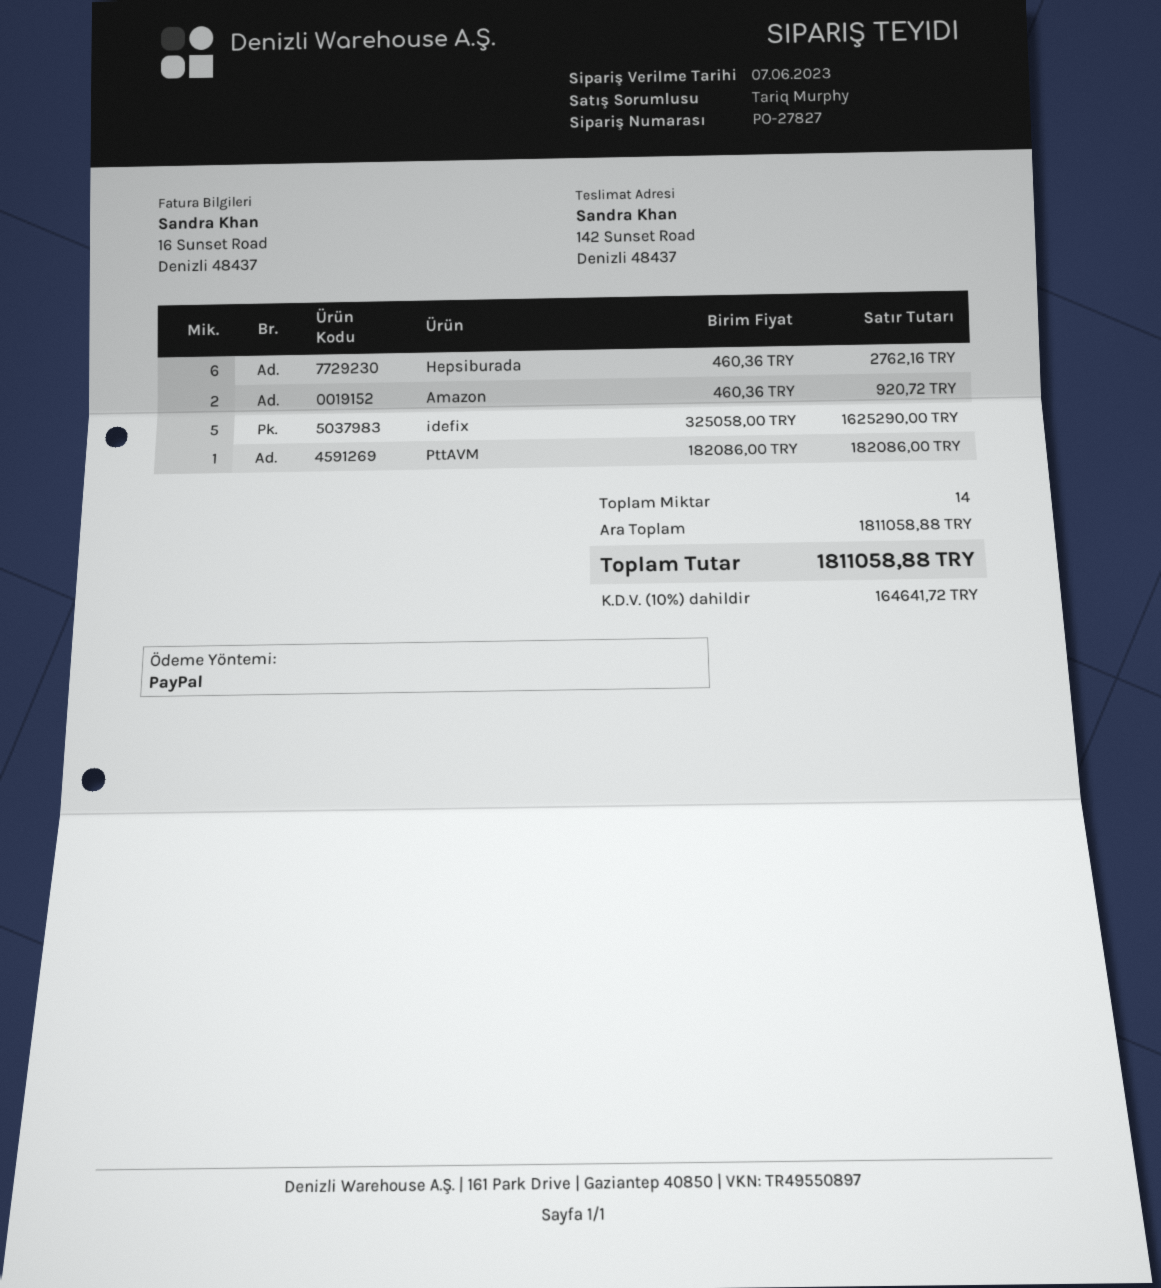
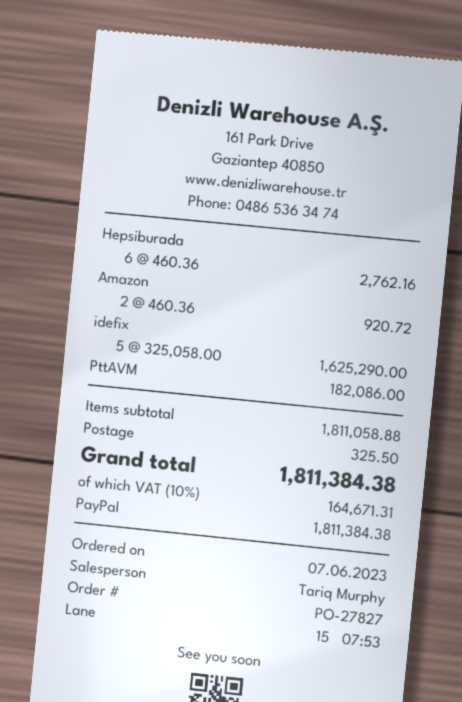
shipping: none -> 325.50
tax: 10% = 164641.72 -> 10% = 164671.31
total: 1811058.88 -> 1811384.38

